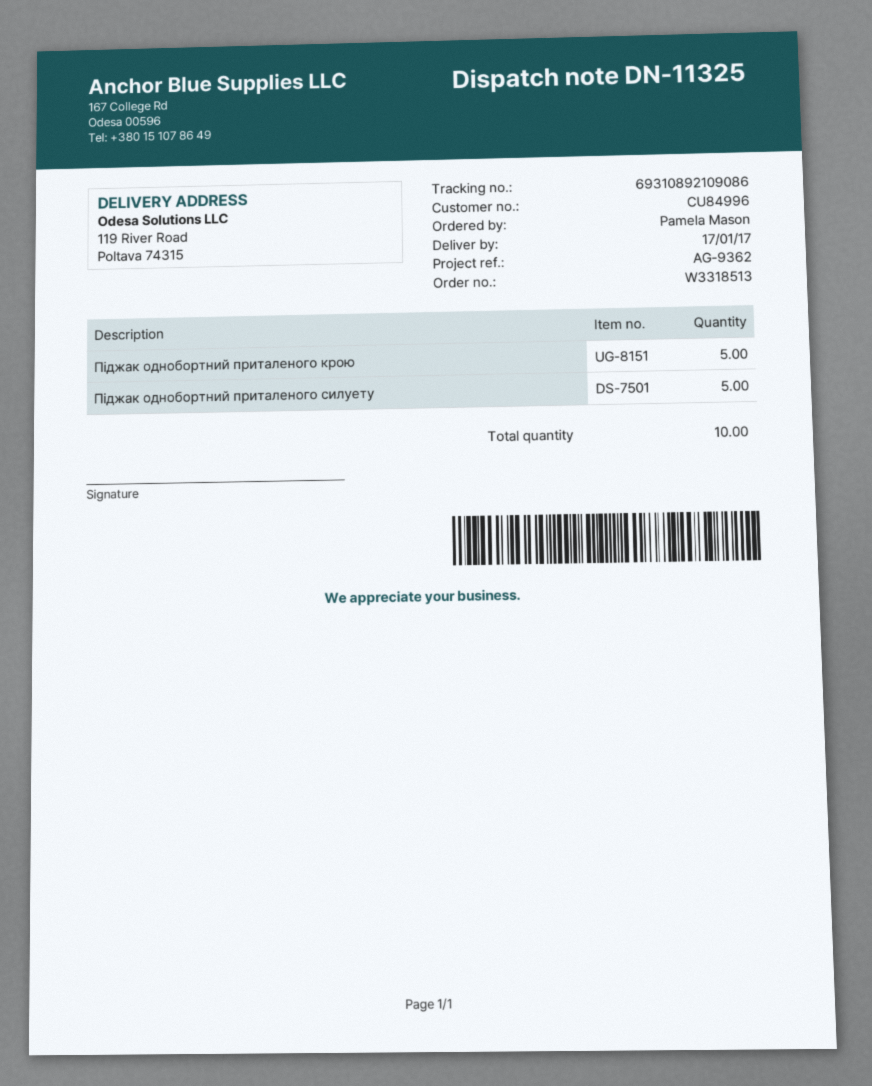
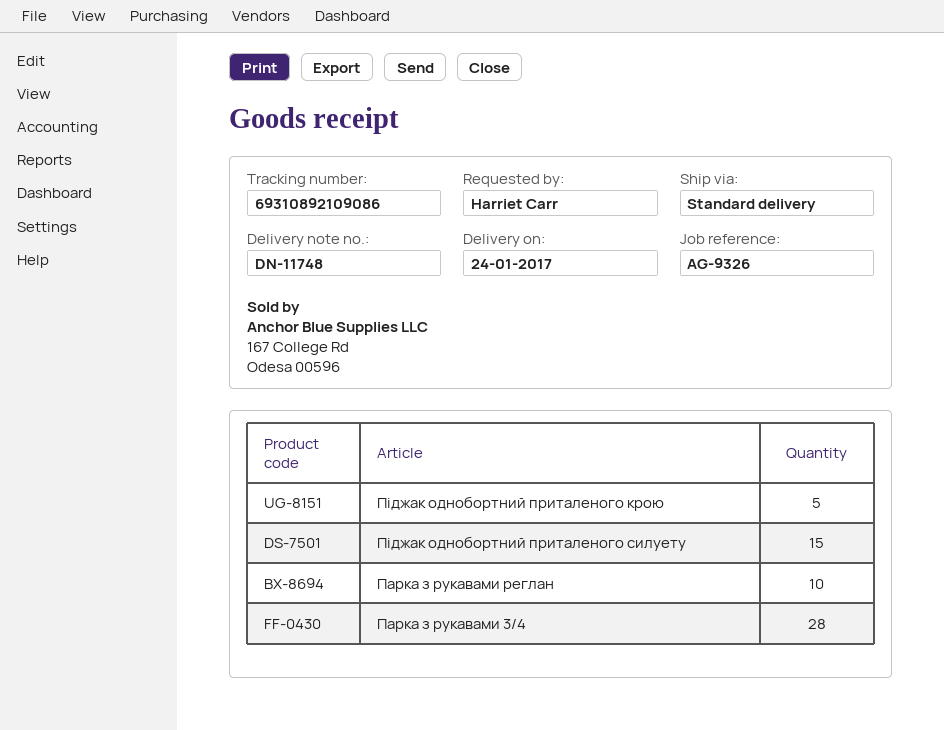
delivery note number: DN-11325 -> DN-11748
delivery date: 2017-01-17 -> 2017-01-24
reference: AG-9362 -> AG-9326
ordered by: Pamela Mason -> Harriet Carr
Піджак однобортний приталеного силуету: 5 -> 15
Парка з рукавами реглан: none -> 10
Парка з рукавами 3/4: none -> 28

